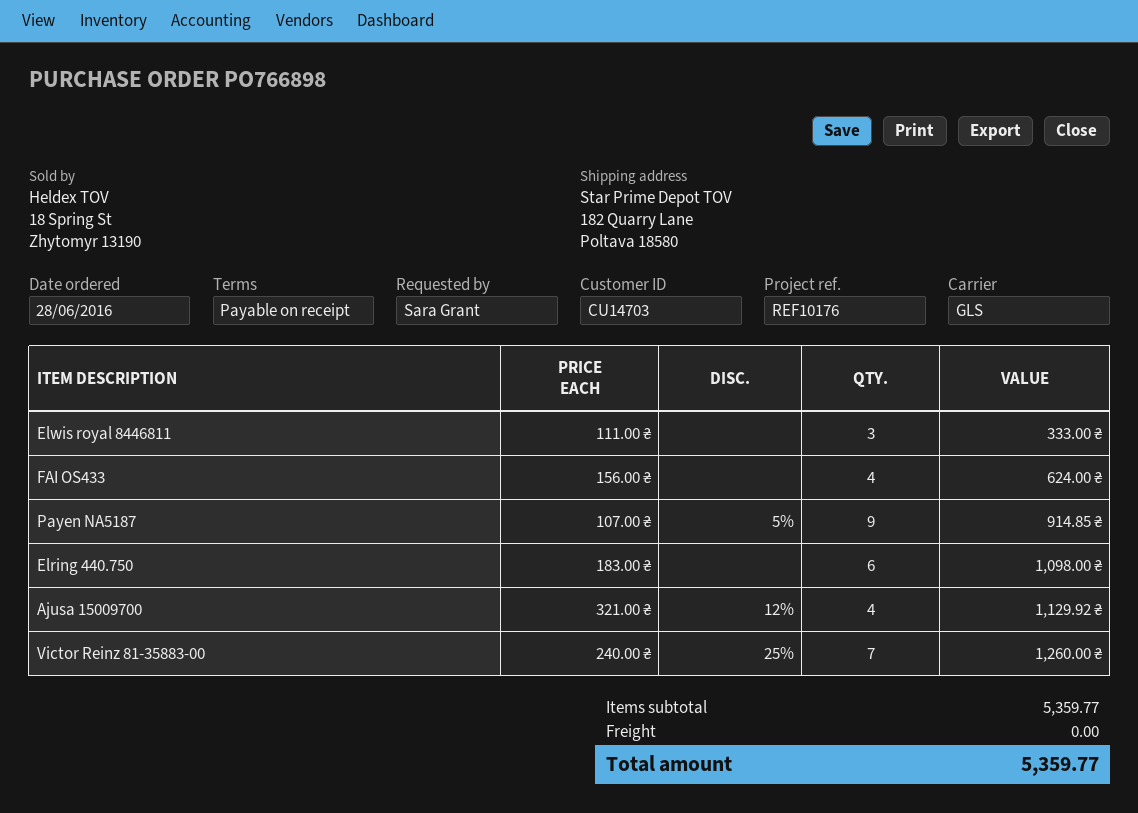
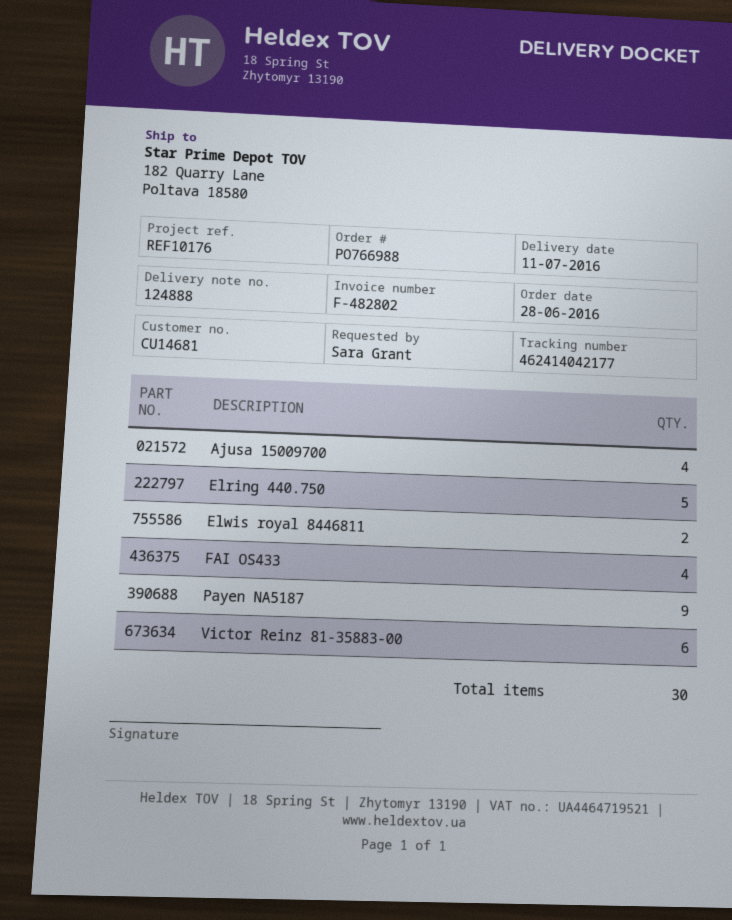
order number: PO766898 -> PO766988
customer number: CU14703 -> CU14681
Elwis royal 8446811: 3 -> 2
Elring 440.750: 6 -> 5
Victor Reinz 81-35883-00: 7 -> 6

